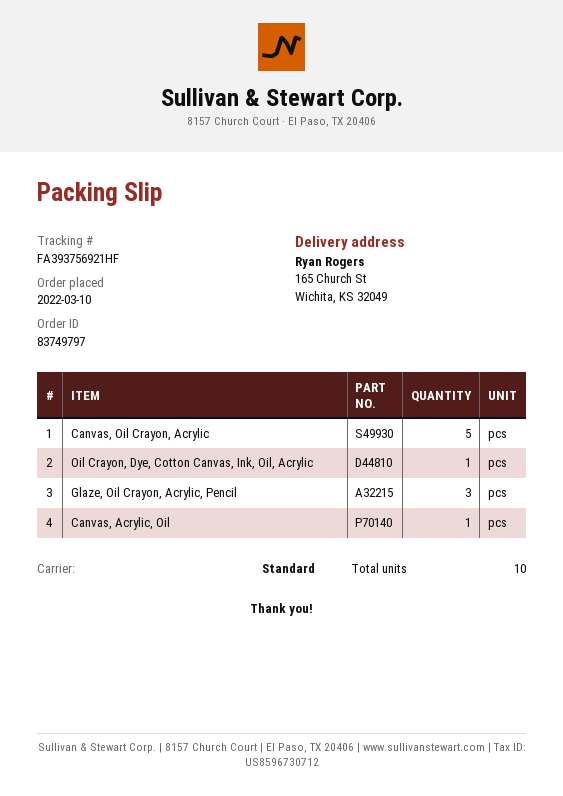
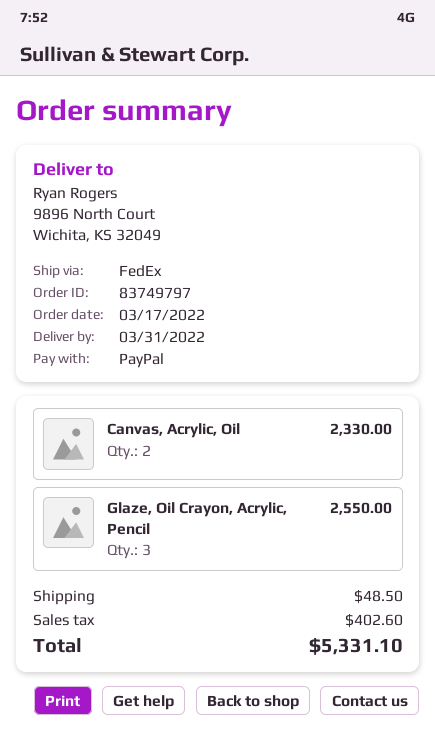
order date: 2022-03-10 -> 2022-03-17
shipping method: standard -> FedEx
ship to: 165 Church St, Wichita, KS 32049 -> 9896 North Court, Wichita, KS 32049
Canvas, Oil Crayon, Acrylic: 5 -> none
Oil Crayon, Dye, Cotton Canvas, Ink, Oil, Acrylic: 1 -> none
Canvas, Acrylic, Oil: 1 -> 2

